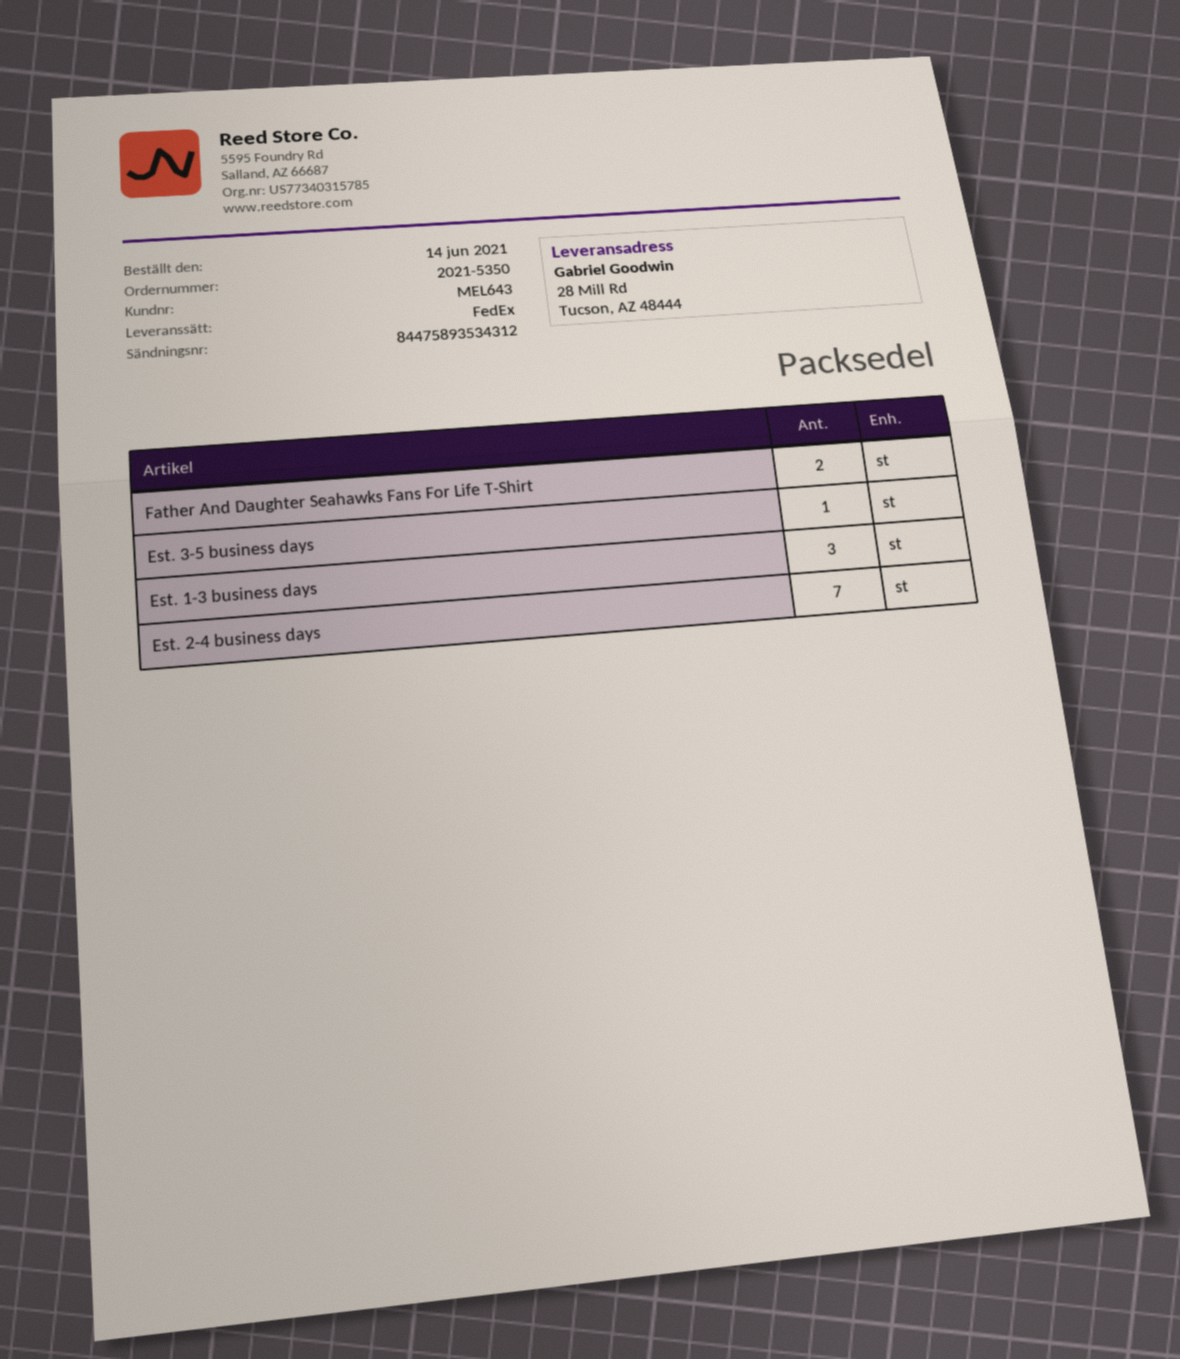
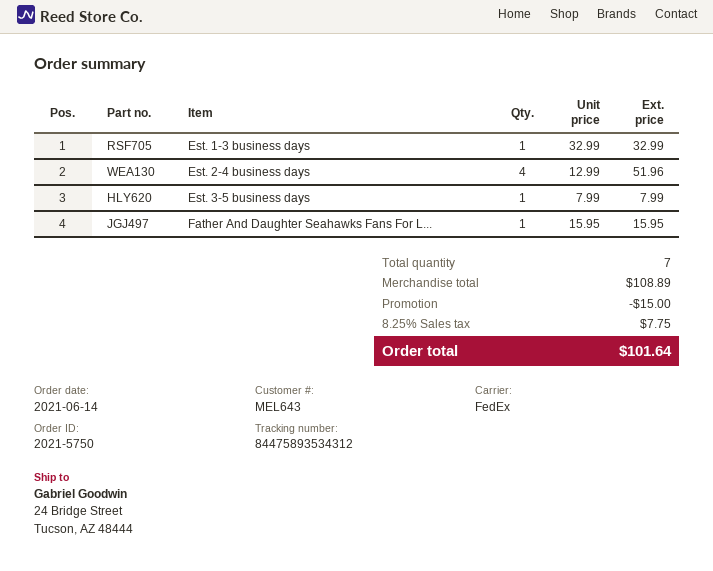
order number: 2021-5350 -> 2021-5750
ship to: 28 Mill Rd, Tucson, AZ 48444 -> 24 Bridge Street, Tucson, AZ 48444
Father And Daughter Seahawks Fans For Life T-Shirt: 2 -> 1
Est. 1-3 business days: 3 -> 1
Est. 2-4 business days: 7 -> 4

